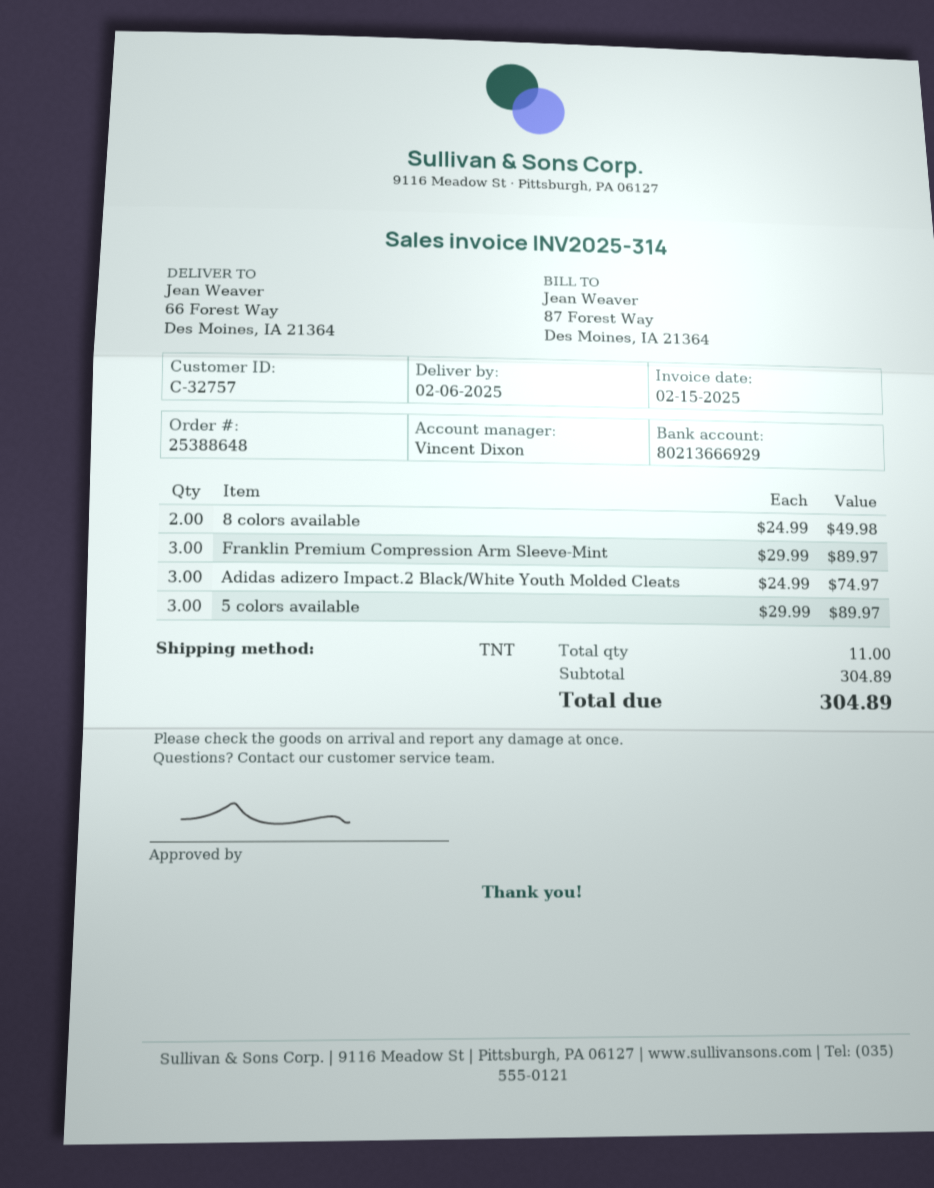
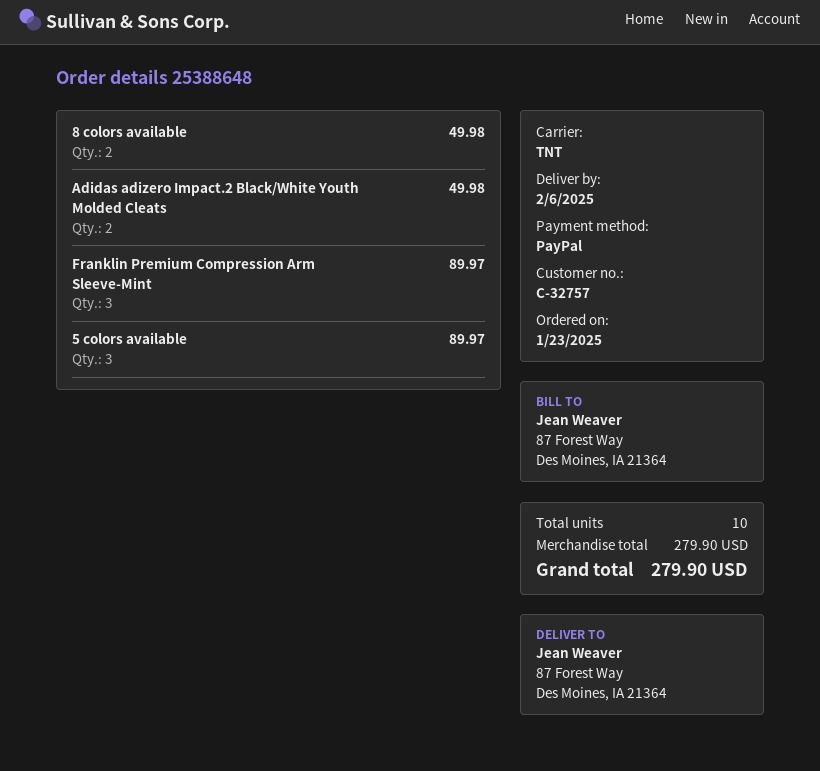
ship to: 66 Forest Way, Des Moines, IA 21364 -> 87 Forest Way, Des Moines, IA 21364
Adidas adizero Impact.2 Black/White Youth Molded Cleats: 3 for 74.97 -> 2 for 49.98
total quantity: 11 -> 10
subtotal: 304.89 -> 279.90
total: 304.89 -> 279.90

